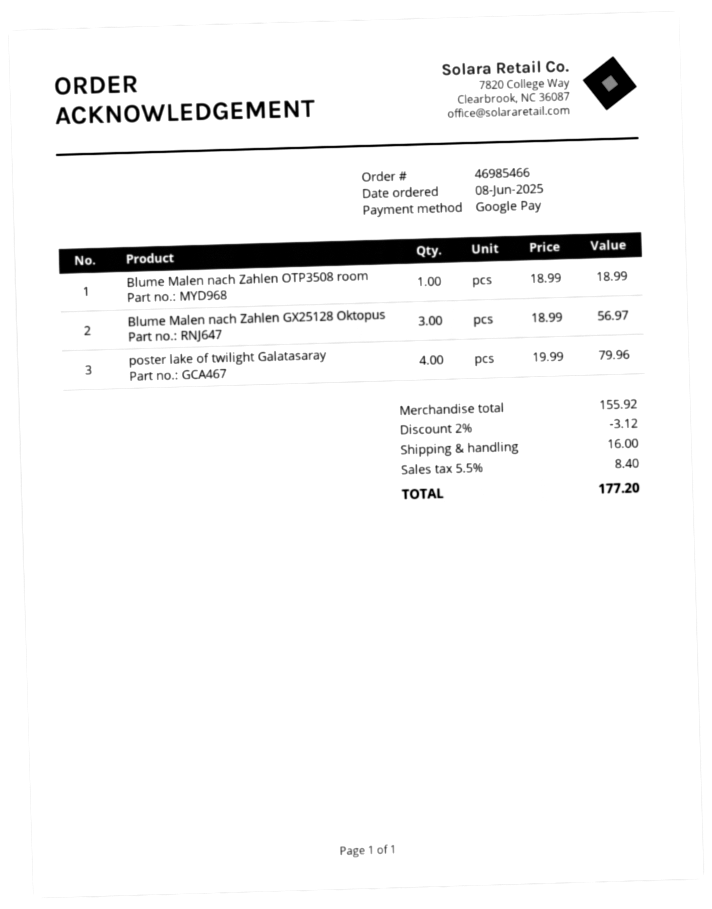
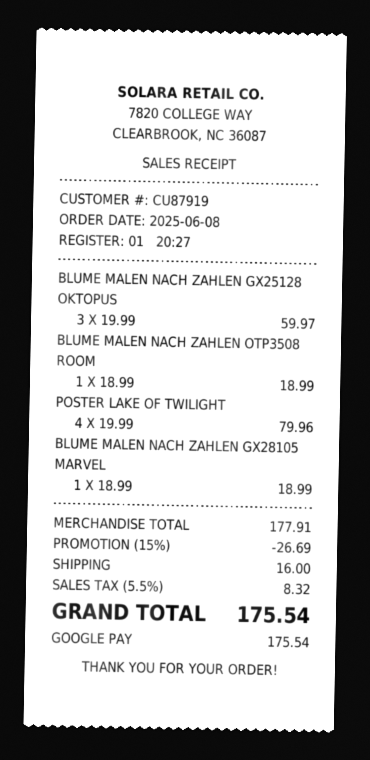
Blume Malen nach Zahlen GX25128 Oktopus: 3 x 18.99 = 56.97 -> 3 x 19.99 = 59.97
BLUME MALEN NACH ZAHLEN GX28105 MARVEL: none -> 1 x 18.99 = 18.99
subtotal: 155.92 -> 177.91
discount: 2% = 3.12 -> 15% = 26.69
tax: 5.5% = 8.40 -> 5.5% = 8.32
total: 177.20 -> 175.54

